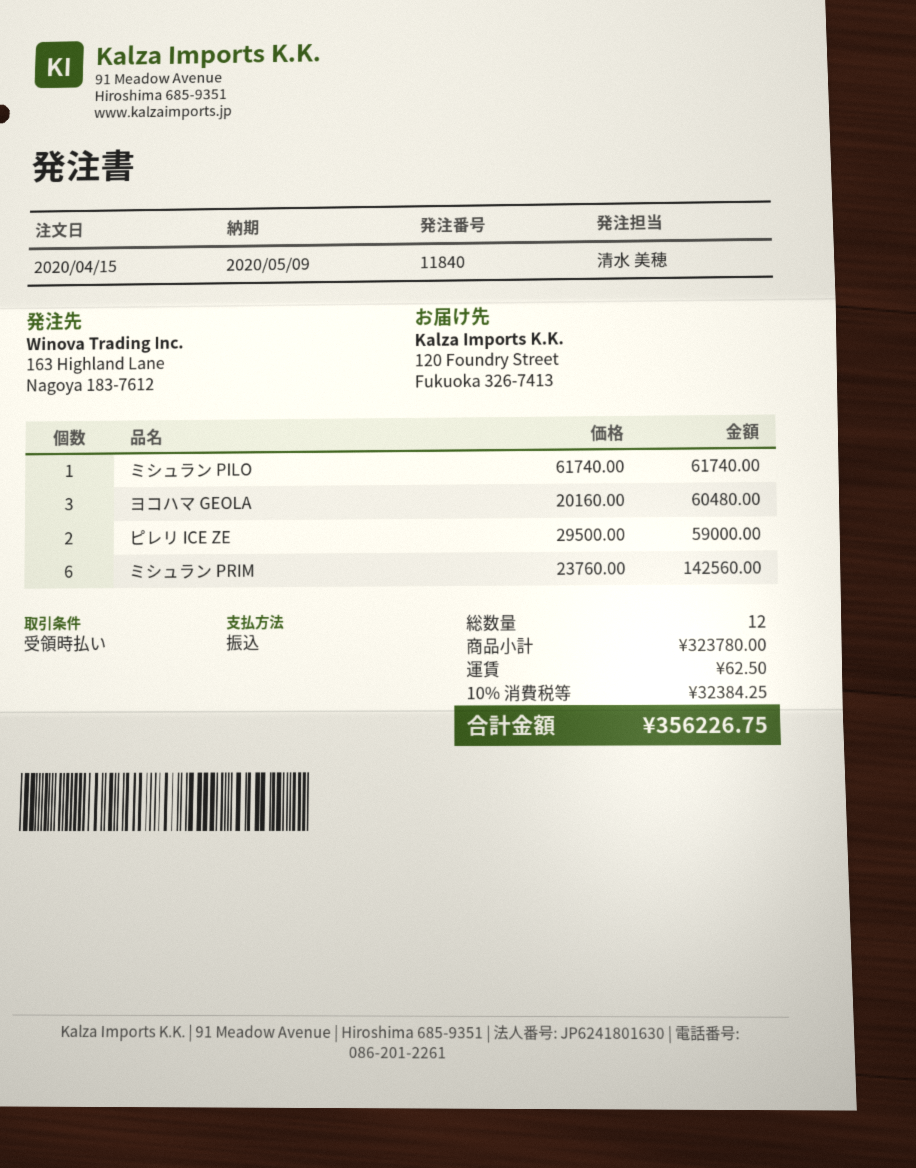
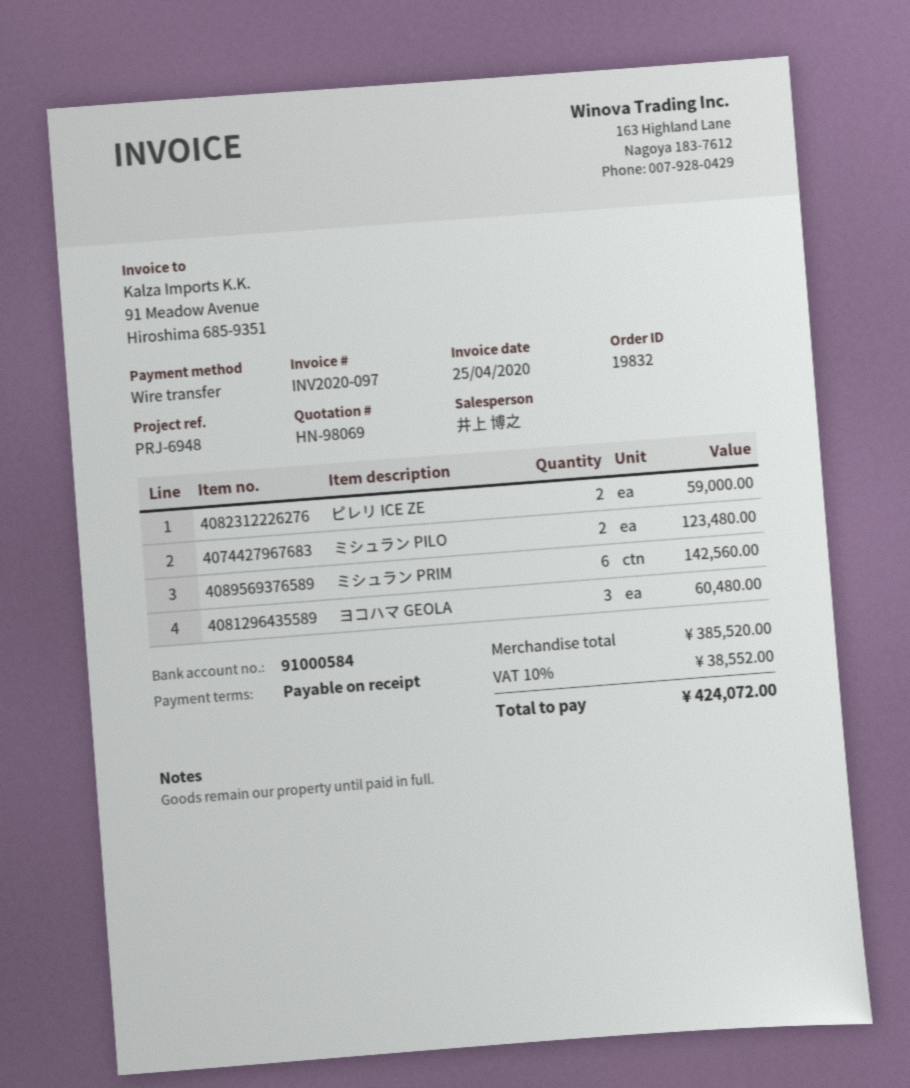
order number: 11840 -> 19832
ミシュラン PILO: 1 for 61740.00 -> 2 for 123480.00
subtotal: 323780.00 -> 385520.00
shipping: 62.50 -> none
tax: 10% = 32384.25 -> 10% = 38552.00
total: 356226.75 -> 424072.00

